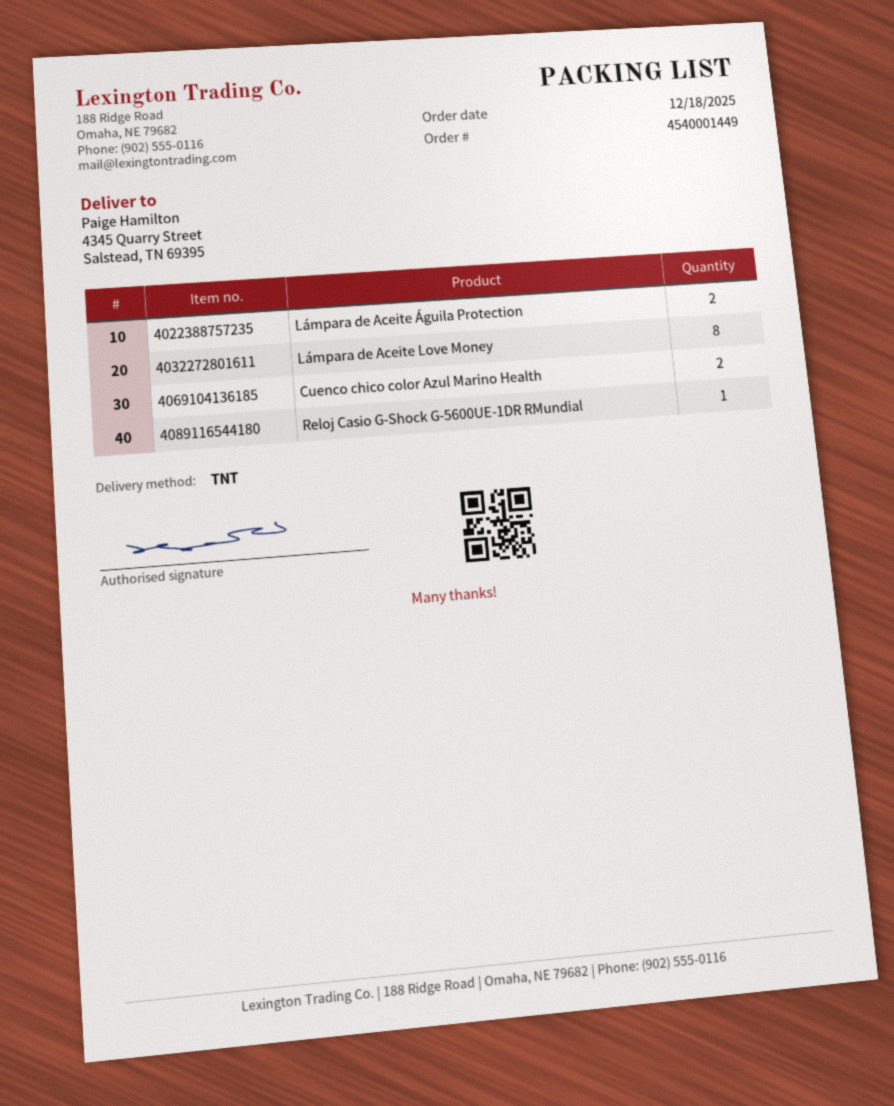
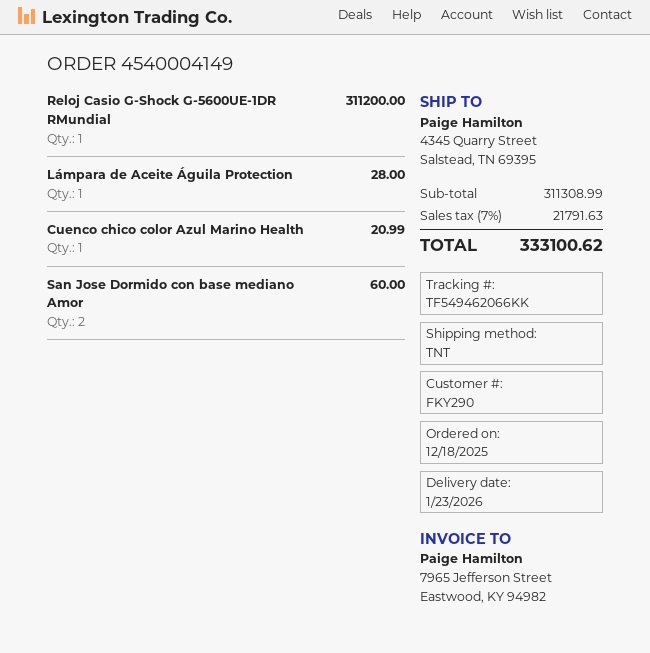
order number: 4540001449 -> 4540004149
Lámpara de Aceite Águila Protection: 2 -> 1
Lámpara de Aceite Love Money: 8 -> none
Cuenco chico color Azul Marino Health: 2 -> 1
San Jose Dormido con base mediano Amor: none -> 2

